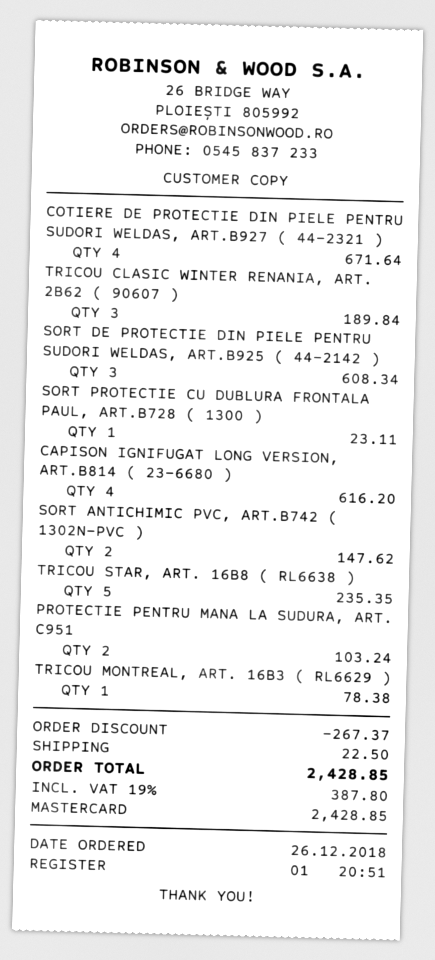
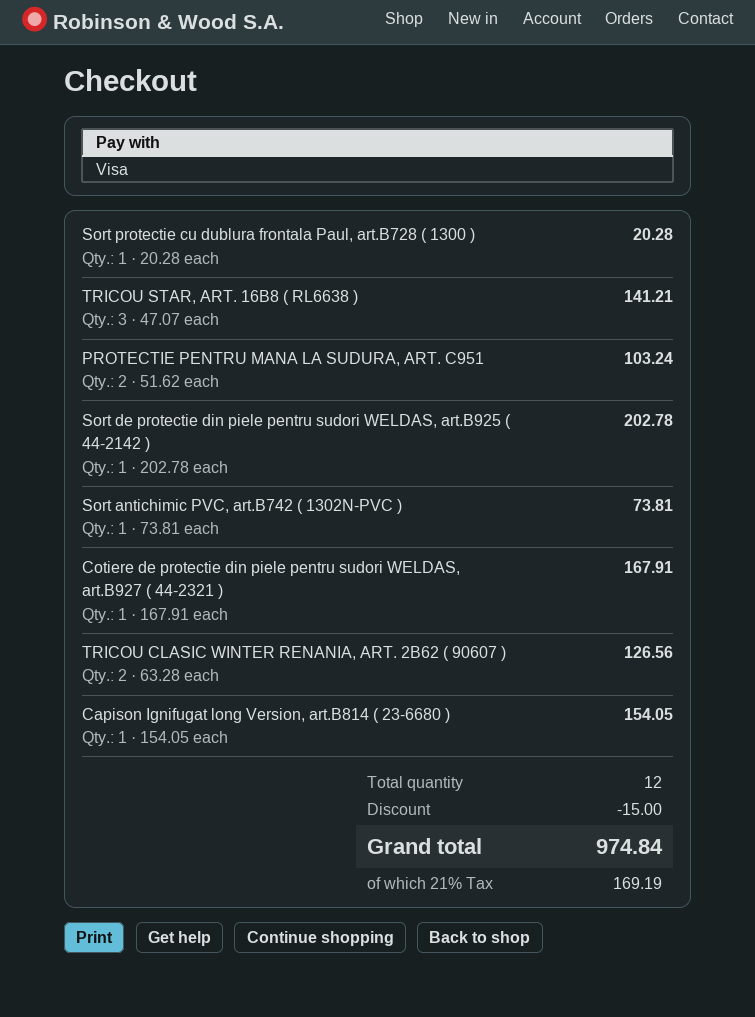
payment method: Mastercard -> Visa
COTIERE DE PROTECTIE DIN PIELE PENTRU SUDORI WELDAS, ART.B927 ( 44-2321 ): 4 for 671.64 -> 1 for 167.91
TRICOU CLASIC WINTER RENANIA, ART. 2B62 ( 90607 ): 3 for 189.84 -> 2 for 126.56
SORT DE PROTECTIE DIN PIELE PENTRU SUDORI WELDAS, ART.B925 ( 44-2142 ): 3 for 608.34 -> 1 for 202.78
SORT PROTECTIE CU DUBLURA FRONTALA PAUL, ART.B728 ( 1300 ): 1 for 23.11 -> 1 for 20.28
CAPISON IGNIFUGAT LONG VERSION, ART.B814 ( 23-6680 ): 4 for 616.20 -> 1 for 154.05
SORT ANTICHIMIC PVC, ART.B742 ( 1302N-PVC ): 2 for 147.62 -> 1 for 73.81
TRICOU STAR, ART. 16B8 ( RL6638 ): 5 for 235.35 -> 3 for 141.21
TRICOU MONTREAL, ART. 16B3 ( RL6629 ): 1 for 78.38 -> none
discount: 267.37 -> 15.00
shipping: 22.50 -> none
tax: 19% = 387.80 -> 21% = 169.19
total: 2428.85 -> 974.84

